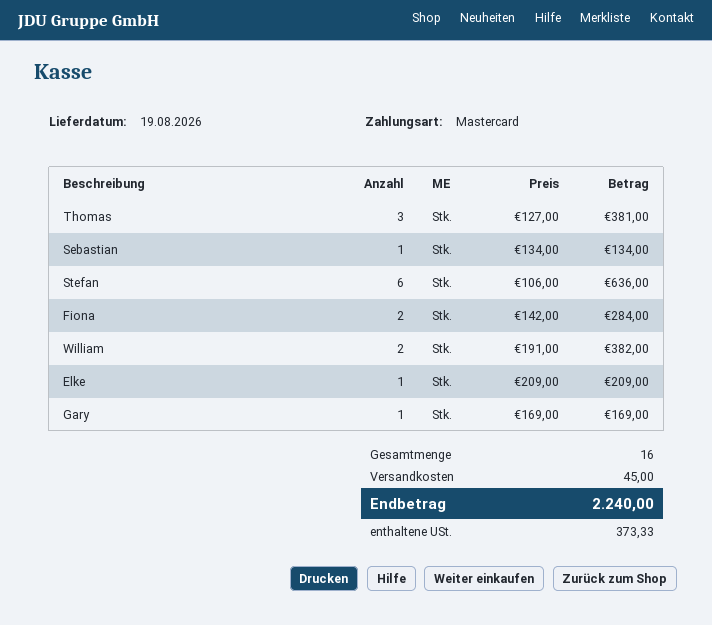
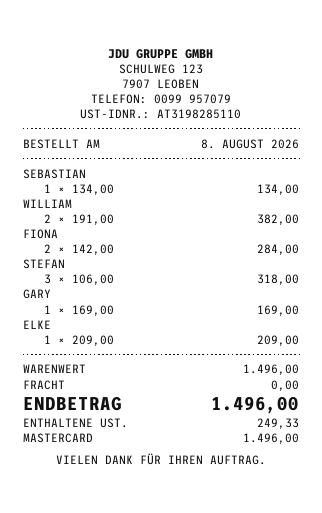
Thomas: 3 x 127.00 = 381.00 -> none
Stefan: 6 x 106.00 = 636.00 -> 3 x 106.00 = 318.00
shipping: 45.00 -> 0.00
tax: 373.33 -> 249.33
total: 2240.00 -> 1496.00

